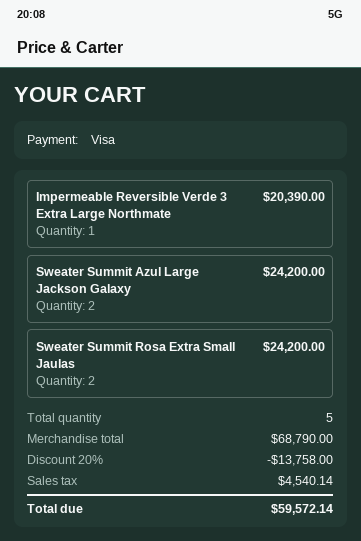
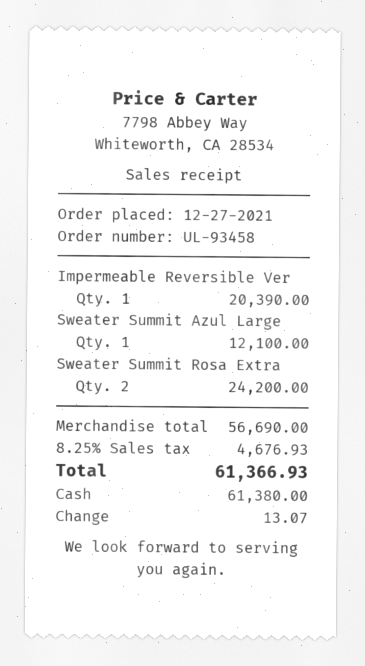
payment method: Visa -> cash
Sweater Summit Azul Large Jackson Galaxy: 2 for 24200.00 -> 1 for 12100.00
subtotal: 68790.00 -> 56690.00
discount: 20% = 13758.00 -> none
tax: 4540.14 -> 4676.93
total: 59572.14 -> 61366.93

